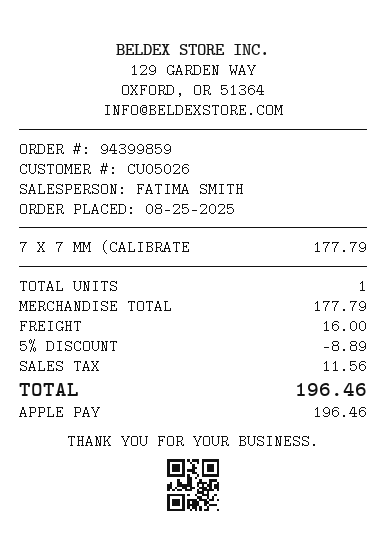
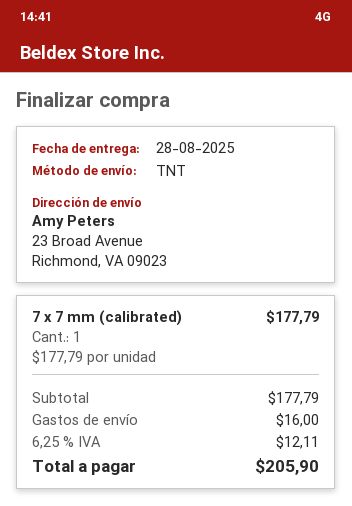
discount: 5% = 8.89 -> none
tax: 11.56 -> 12.11
total: 196.46 -> 205.90

